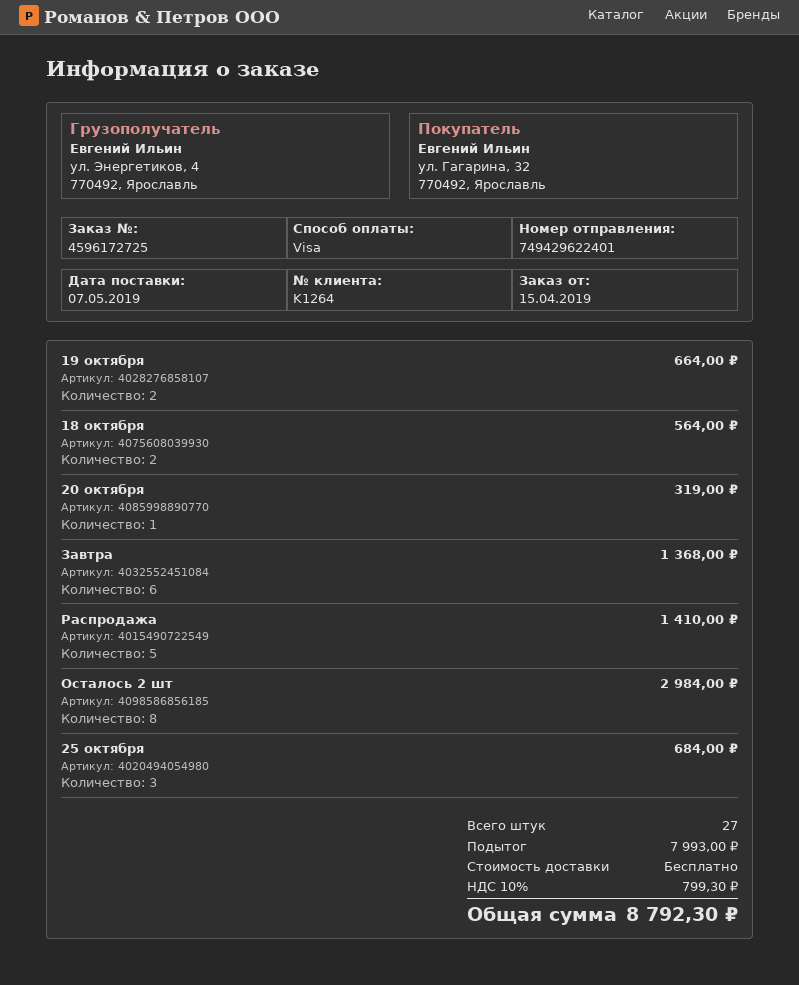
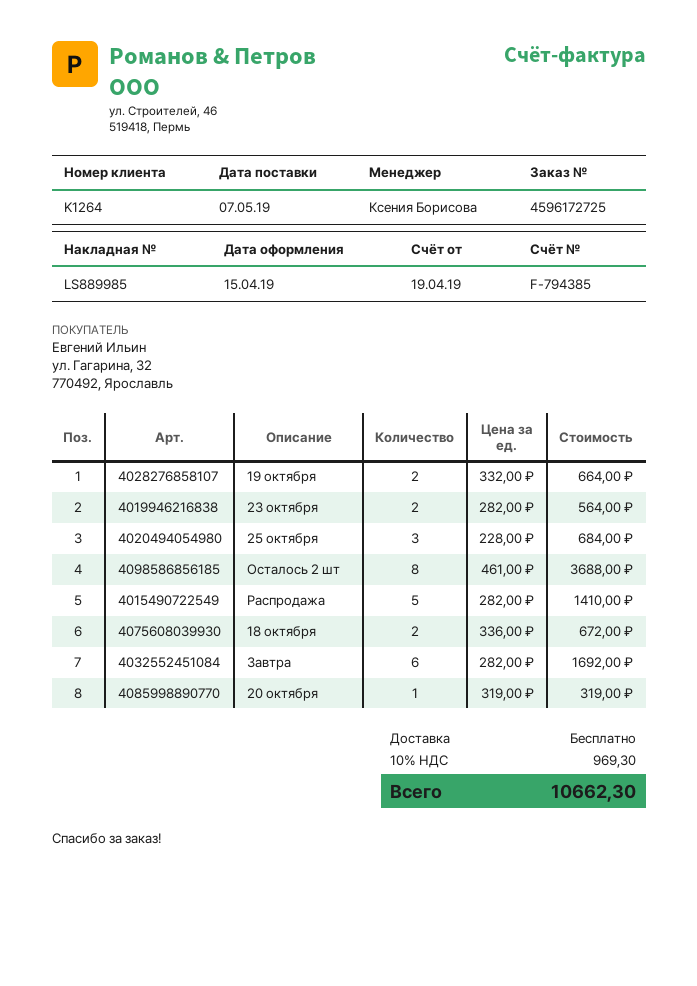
18 октября: 2 for 564.00 -> 2 for 672.00
Завтра: 6 for 1368.00 -> 6 for 1692.00
Осталось 2 шт: 8 for 2984.00 -> 8 for 3688.00
23 октября: none -> 2 for 564.00
tax: 10% = 799.30 -> 10% = 969.30
total: 8792.30 -> 10662.30

